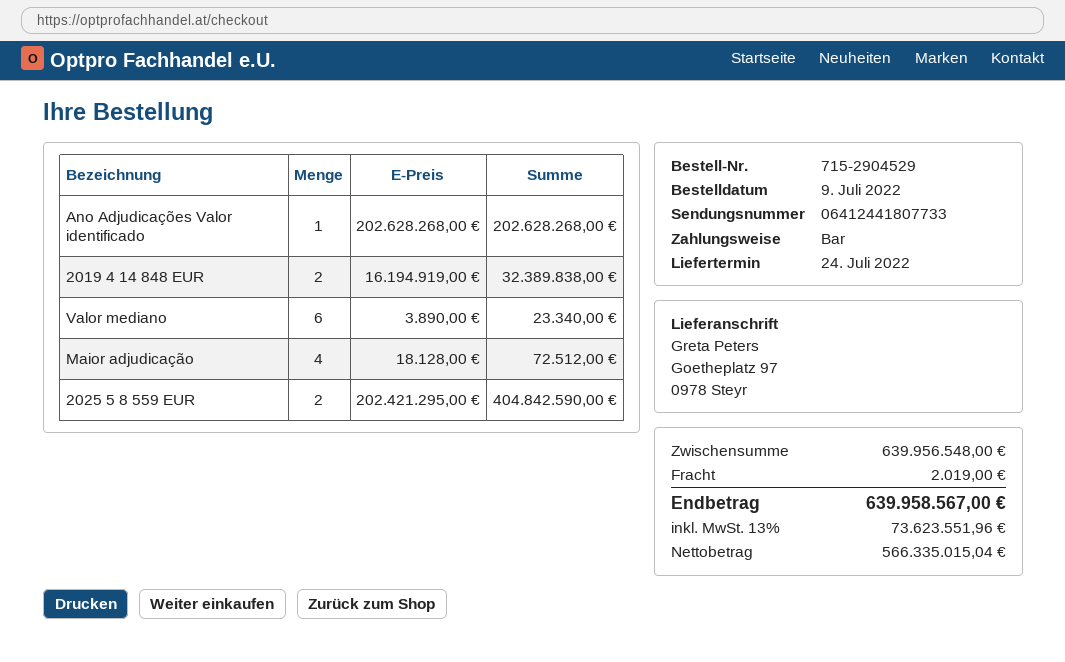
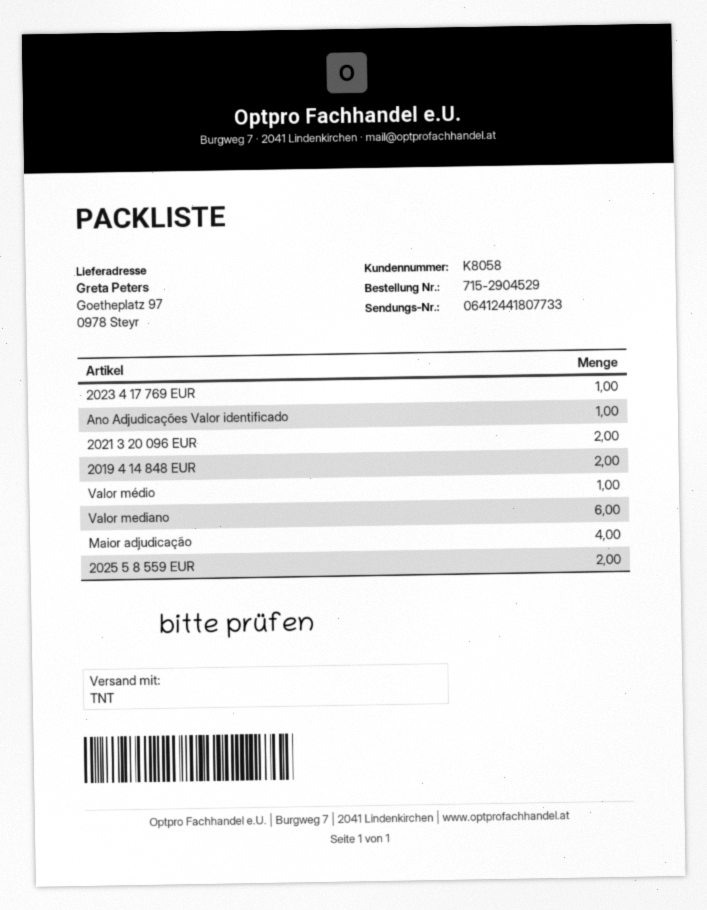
2023 4 17 769 EUR: none -> 1
2021 3 20 096 EUR: none -> 2
Valor médio: none -> 1

